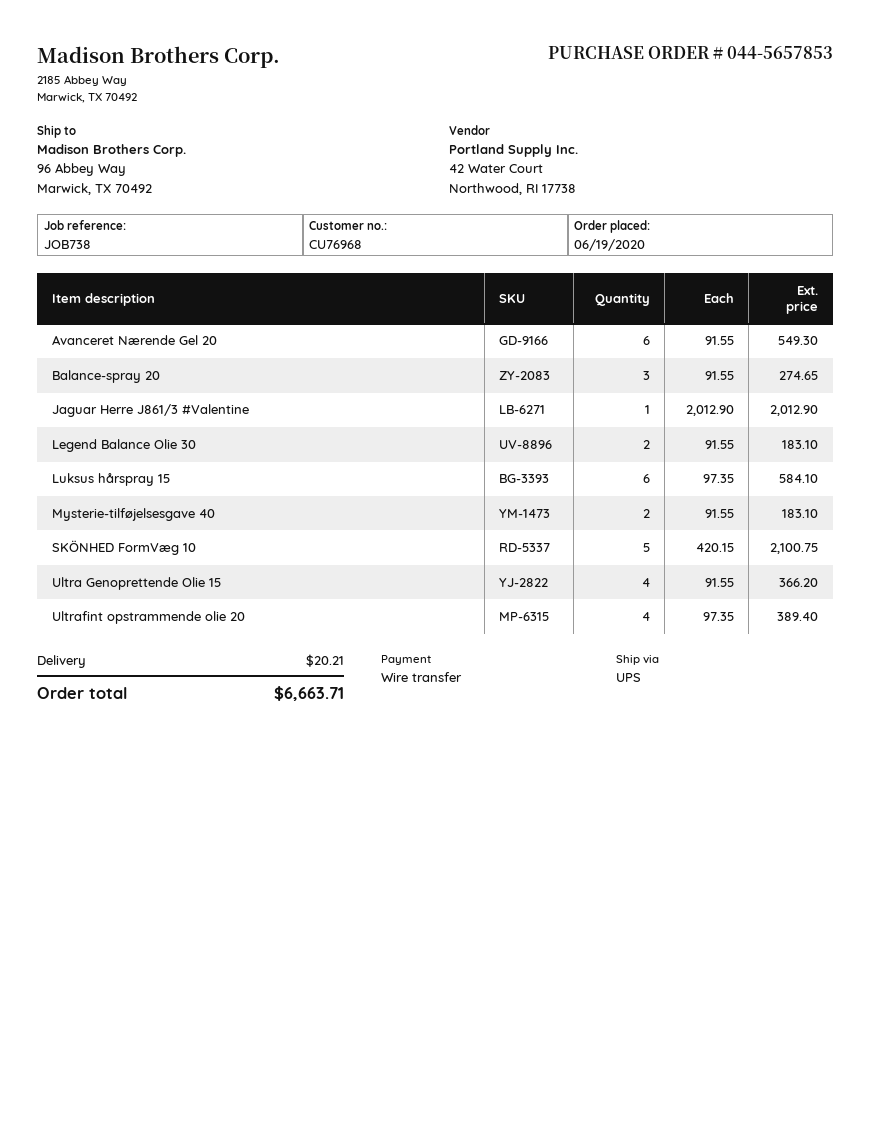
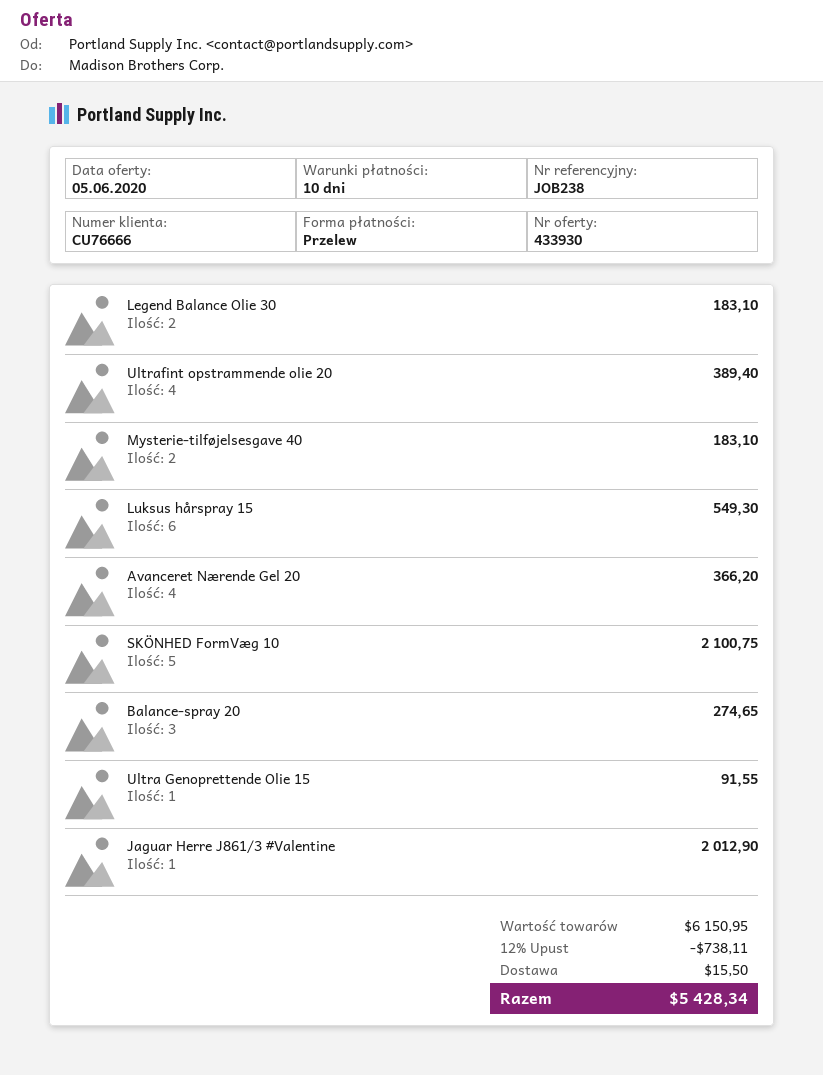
customer number: CU76968 -> CU76666
reference: JOB738 -> JOB238
Avanceret Nærende Gel 20: 6 for 549.30 -> 4 for 366.20
Luksus hårspray 15: 6 for 584.10 -> 6 for 549.30
Ultra Genoprettende Olie 15: 4 for 366.20 -> 1 for 91.55
discount: none -> 12% = 738.11
shipping: 20.21 -> 15.50
total: 6663.71 -> 5428.34

